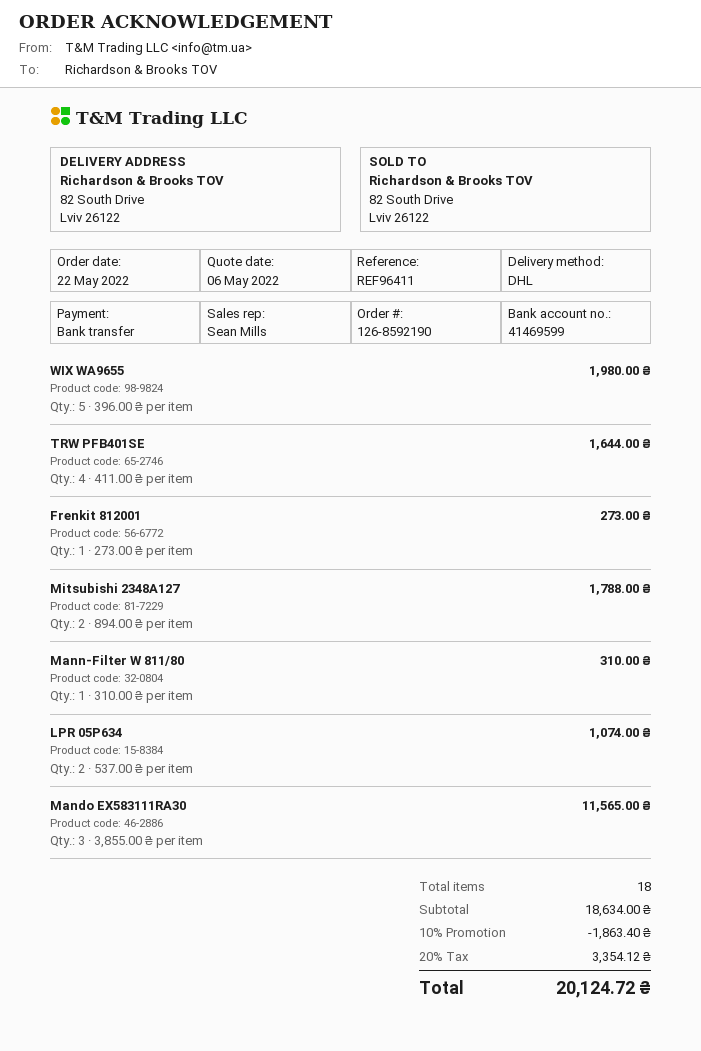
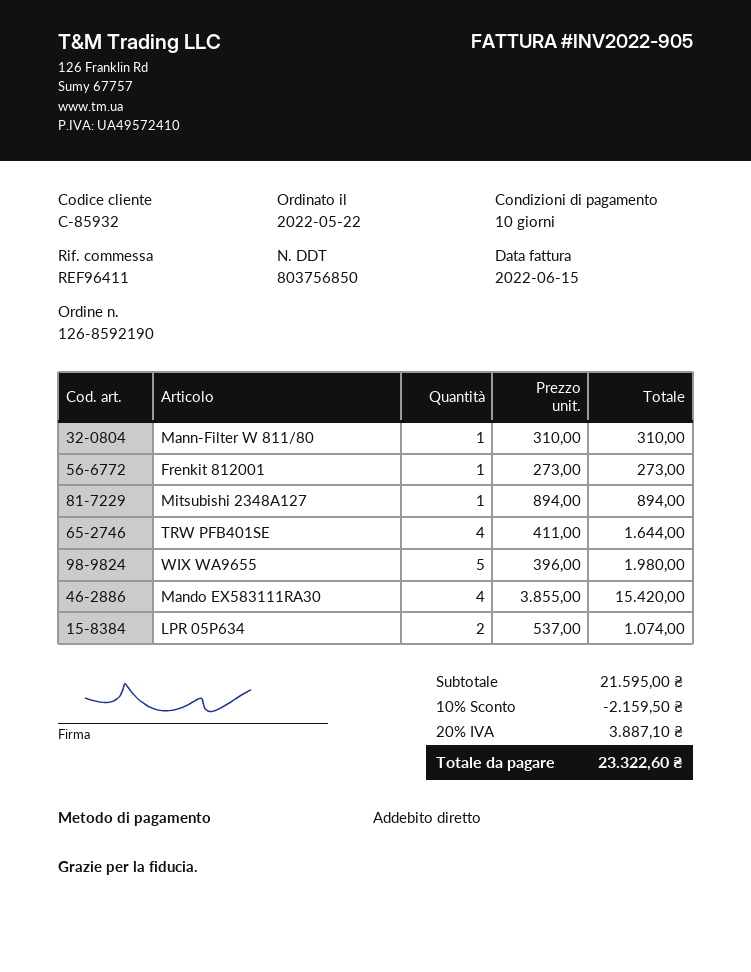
payment method: bank transfer -> direct debit
Mitsubishi 2348A127: 2 x 894.00 = 1788.00 -> 1 x 894.00 = 894.00
Mando EX583111RA30: 3 x 3855.00 = 11565.00 -> 4 x 3855.00 = 15420.00
subtotal: 18634.00 -> 21595.00
discount: 10% = 1863.40 -> 10% = 2159.50
tax: 20% = 3354.12 -> 20% = 3887.10
total: 20124.72 -> 23322.60

